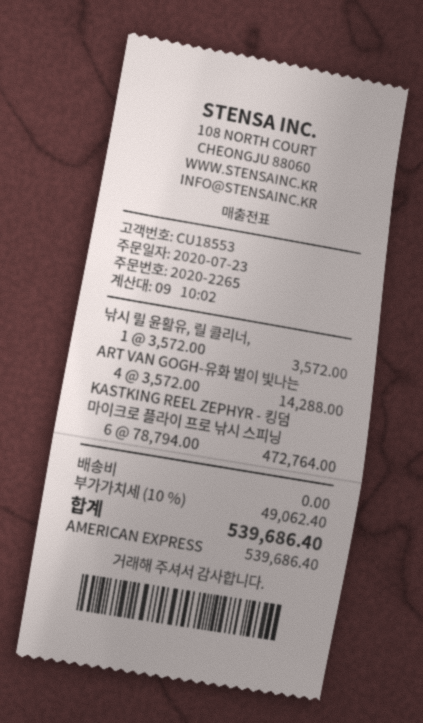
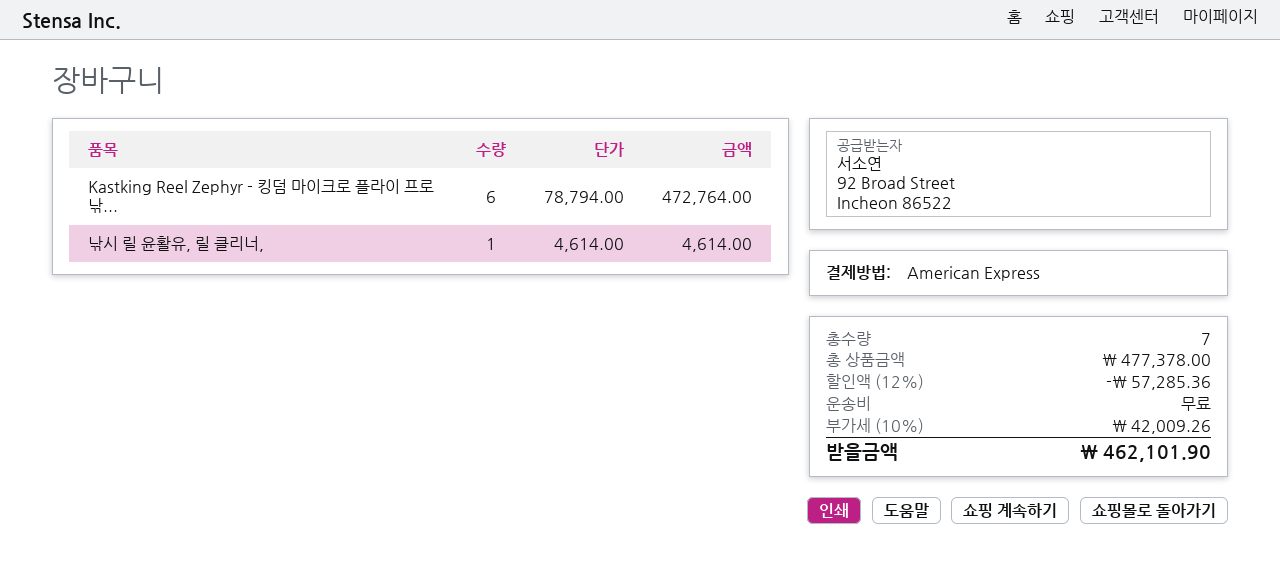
낚시 릴 윤활유, 릴 클리너,: 1 x 3572.00 = 3572.00 -> 1 x 4614.00 = 4614.00
ART VAN GOGH-유화 별이 빛나는: 4 x 3572.00 = 14288.00 -> none
discount: none -> 12% = 57285.36
tax: 10% = 49062.40 -> 10% = 42009.26
total: 539686.40 -> 462101.90

